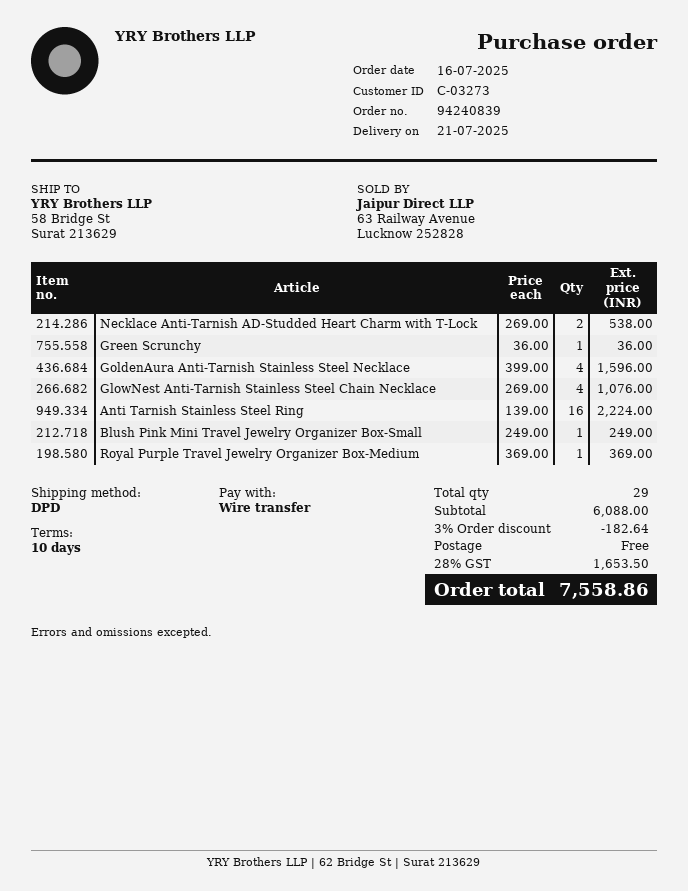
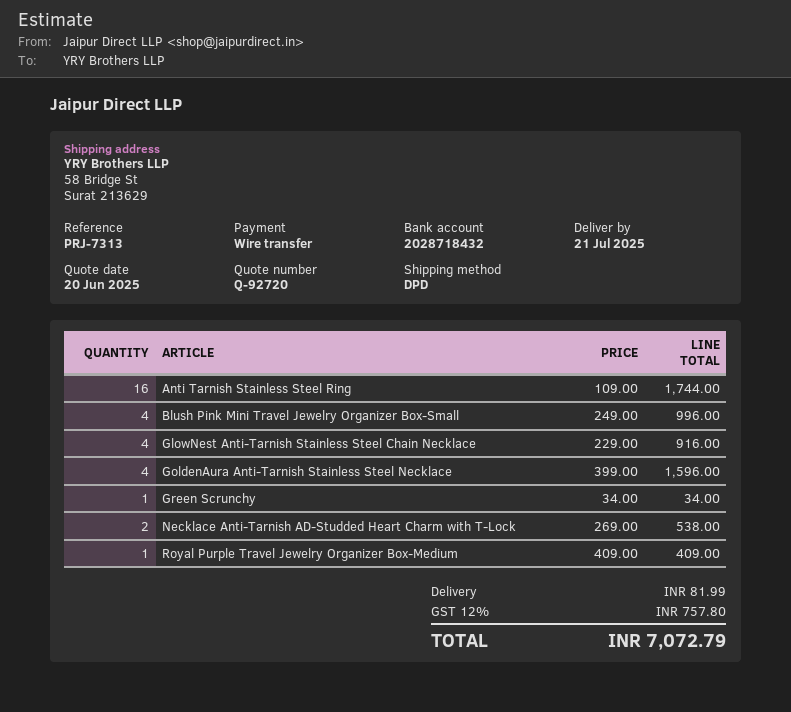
Green Scrunchy: 1 x 36.00 = 36.00 -> 1 x 34.00 = 34.00
GlowNest Anti-Tarnish Stainless Steel Chain Necklace: 4 x 269.00 = 1076.00 -> 4 x 229.00 = 916.00
Anti Tarnish Stainless Steel Ring: 16 x 139.00 = 2224.00 -> 16 x 109.00 = 1744.00
Blush Pink Mini Travel Jewelry Organizer Box-Small: 1 x 249.00 = 249.00 -> 4 x 249.00 = 996.00
Royal Purple Travel Jewelry Organizer Box-Medium: 1 x 369.00 = 369.00 -> 1 x 409.00 = 409.00
discount: 3% = 182.64 -> none
shipping: 0.00 -> 81.99
tax: 28% = 1653.50 -> 12% = 757.80
total: 7558.86 -> 7072.79

